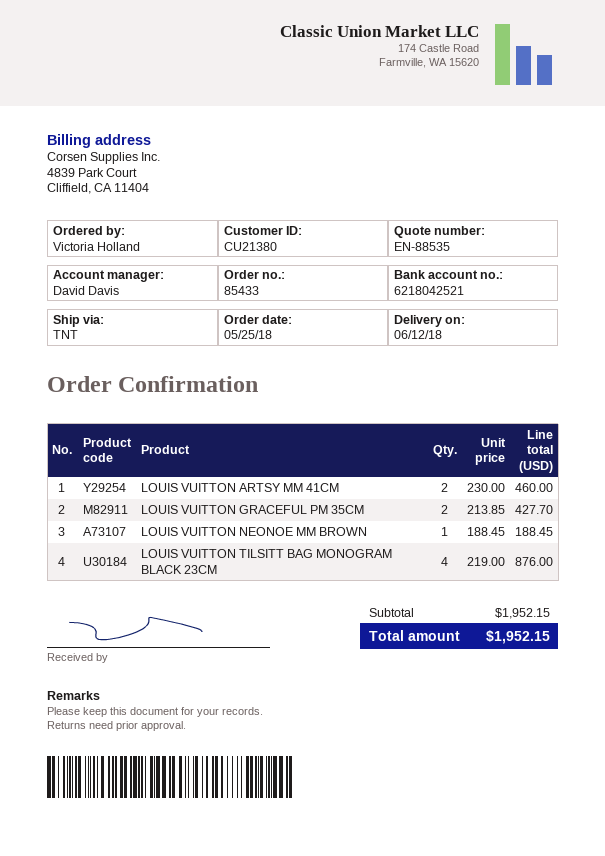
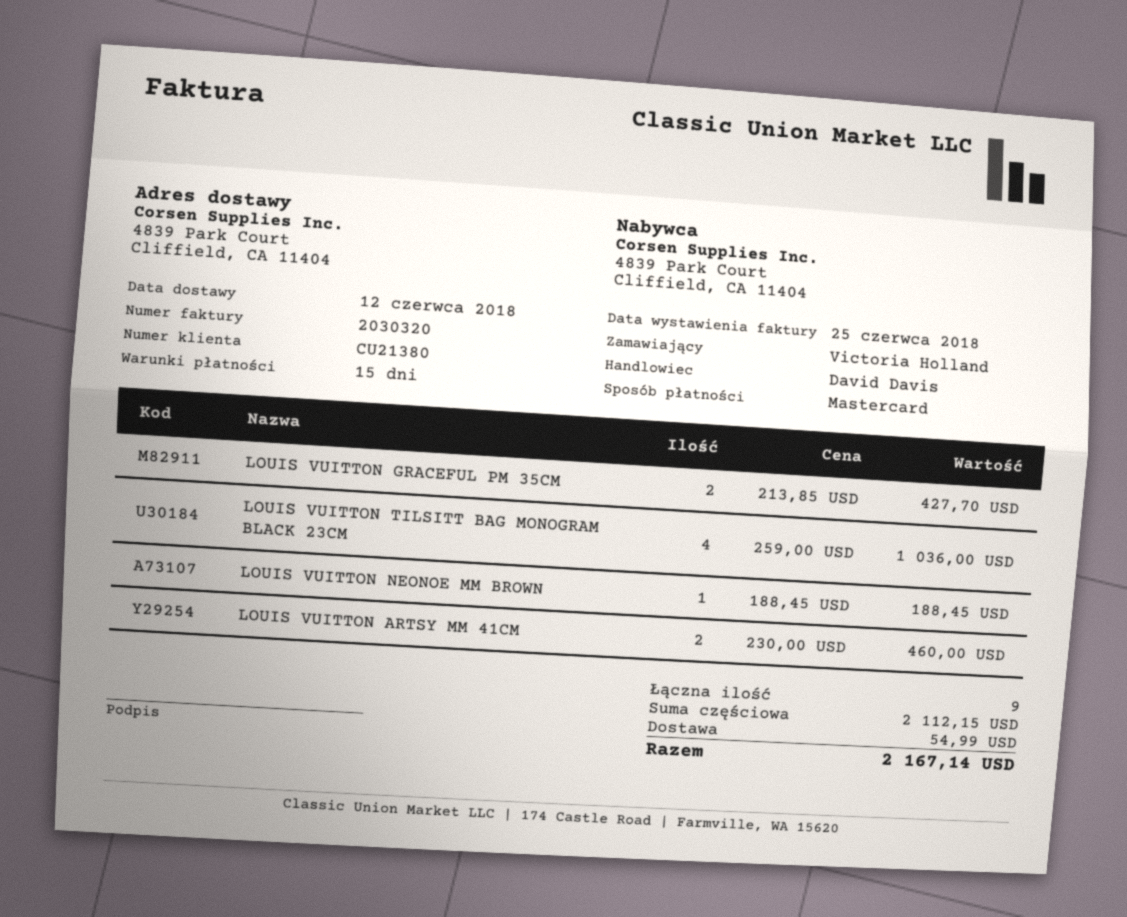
LOUIS VUITTON TILSITT BAG MONOGRAM BLACK 23CM: 4 x 219.00 = 876.00 -> 4 x 259.00 = 1036.00
subtotal: 1952.15 -> 2112.15
shipping: none -> 54.99
total: 1952.15 -> 2167.14

